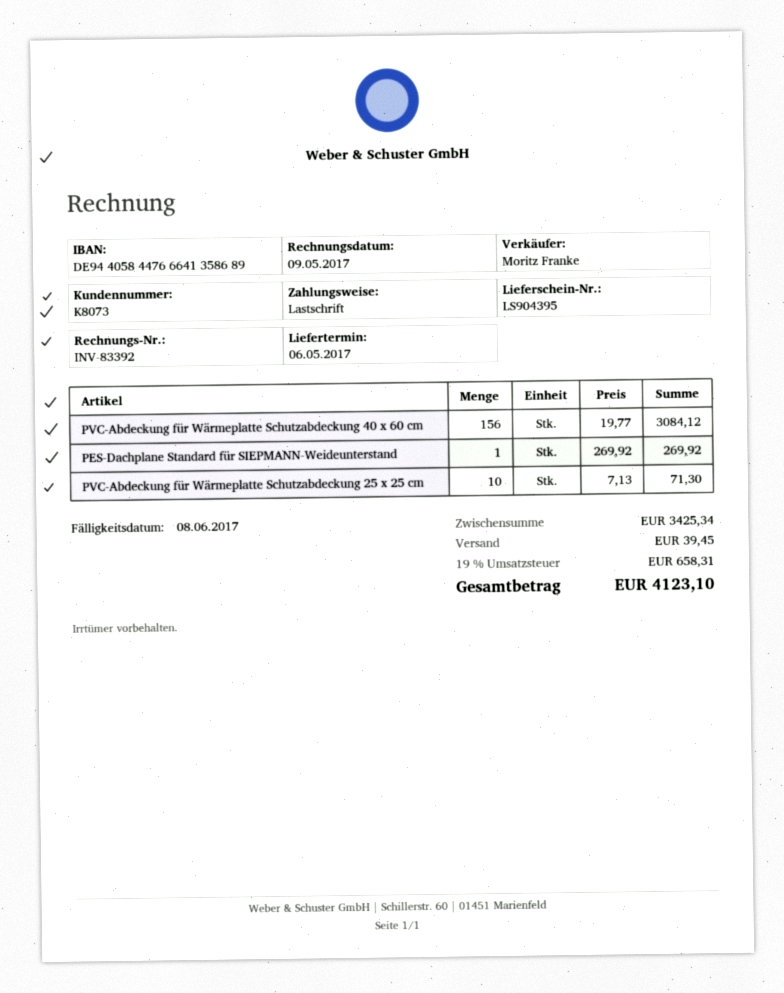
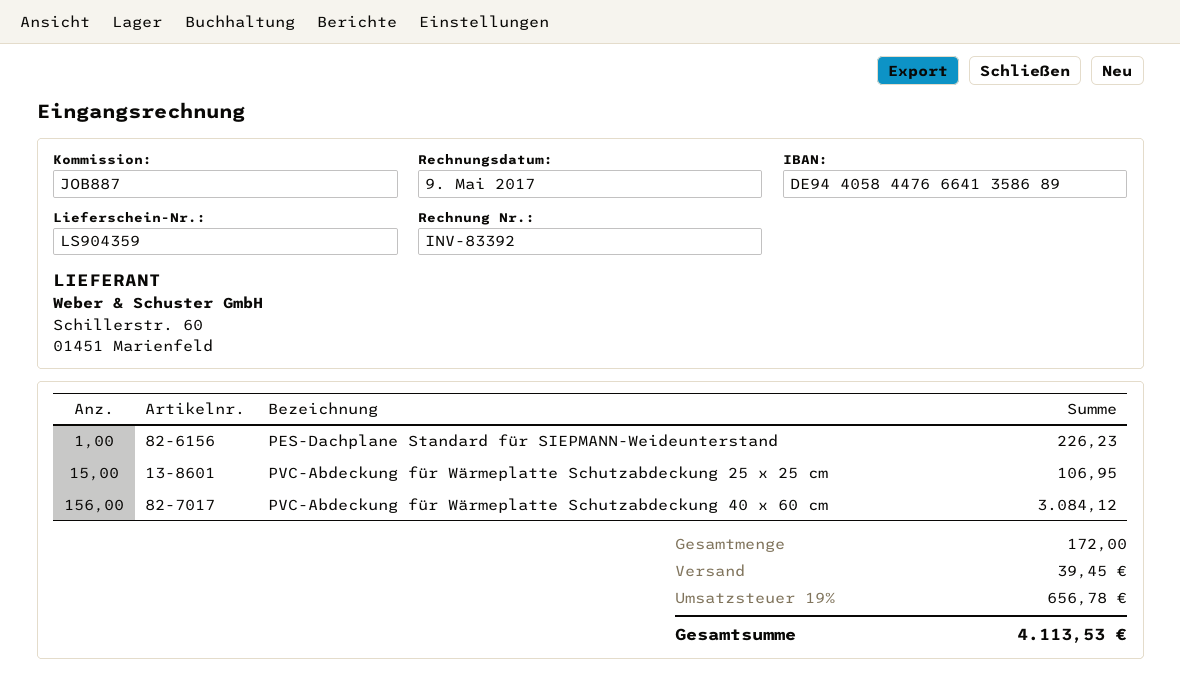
delivery note number: LS904395 -> LS904359
PES-Dachplane Standard für SIEPMANN-Weideunterstand: 1 for 269.92 -> 1 for 226.23
PVC-Abdeckung für Wärmeplatte Schutzabdeckung 25 x 25 cm: 10 for 71.30 -> 15 for 106.95
tax: 19% = 658.31 -> 19% = 656.78
total: 4123.10 -> 4113.53

